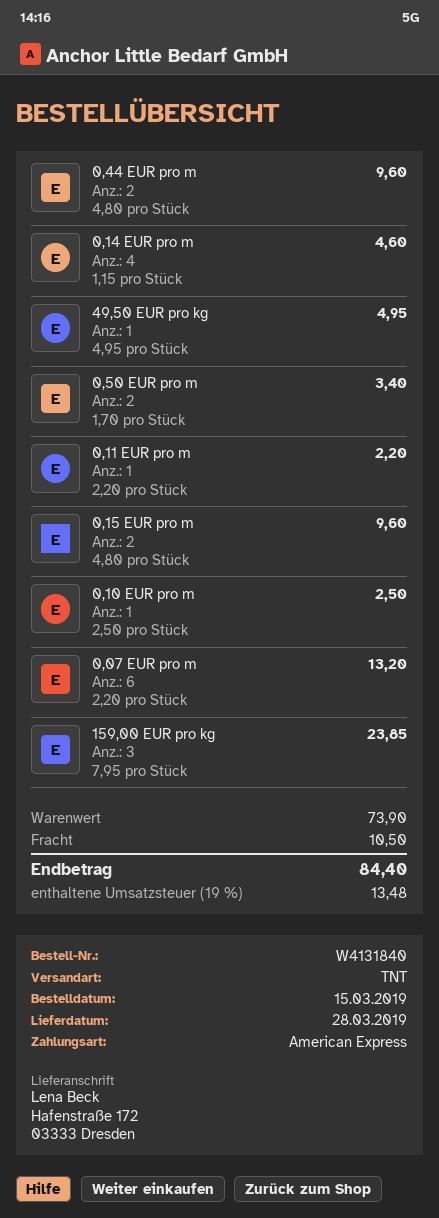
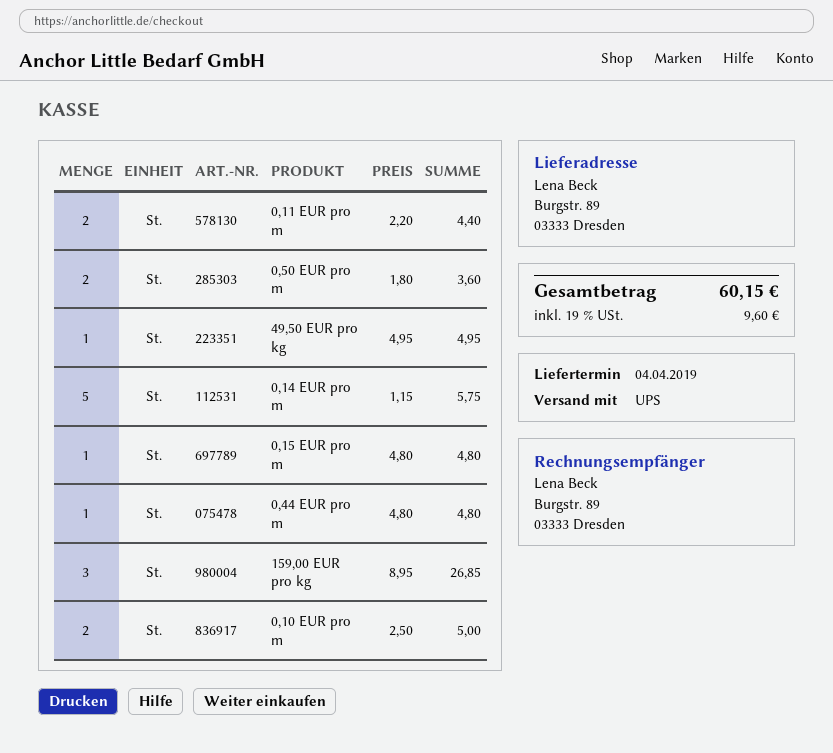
delivery date: 2019-03-28 -> 2019-04-04
shipping method: TNT -> UPS
ship to: Hafenstraße 172, 03333 Dresden -> Burgstr. 89, 03333 Dresden
0,44 EUR pro m: 2 x 4.80 = 9.60 -> 1 x 4.80 = 4.80
0,14 EUR pro m: 4 x 1.15 = 4.60 -> 5 x 1.15 = 5.75
0,50 EUR pro m: 2 x 1.70 = 3.40 -> 2 x 1.80 = 3.60
0,11 EUR pro m: 1 x 2.20 = 2.20 -> 2 x 2.20 = 4.40
0,15 EUR pro m: 2 x 4.80 = 9.60 -> 1 x 4.80 = 4.80
0,10 EUR pro m: 1 x 2.50 = 2.50 -> 2 x 2.50 = 5.00
0,07 EUR pro m: 6 x 2.20 = 13.20 -> none
159,00 EUR pro kg: 3 x 7.95 = 23.85 -> 3 x 8.95 = 26.85
shipping: 10.50 -> none
tax: 19% = 13.48 -> 19% = 9.60
total: 84.40 -> 60.15

